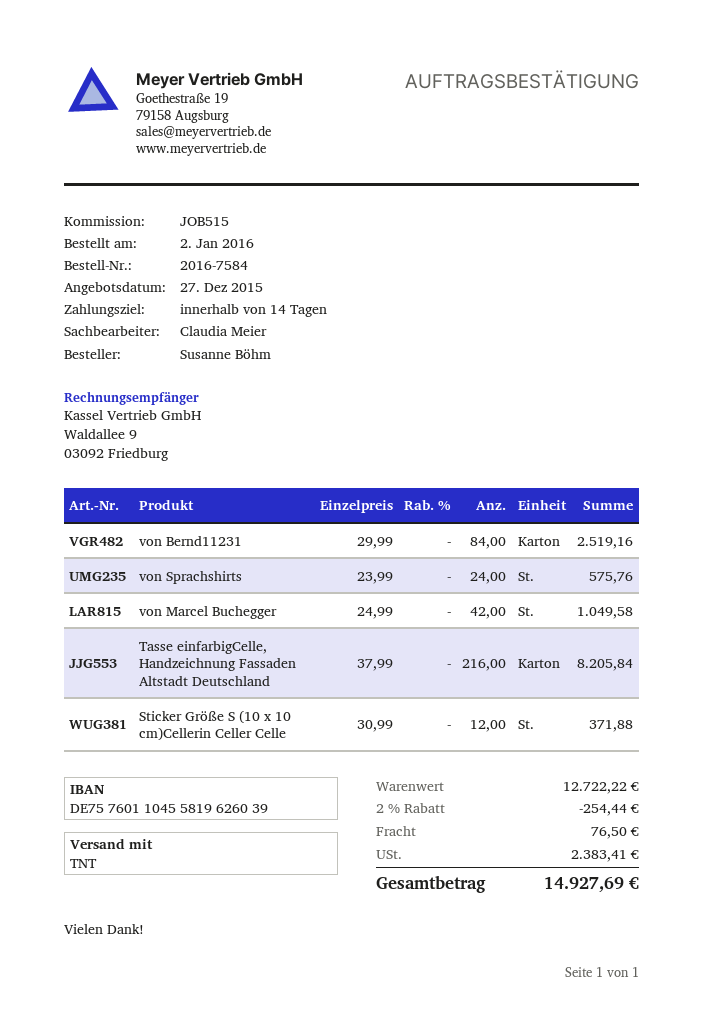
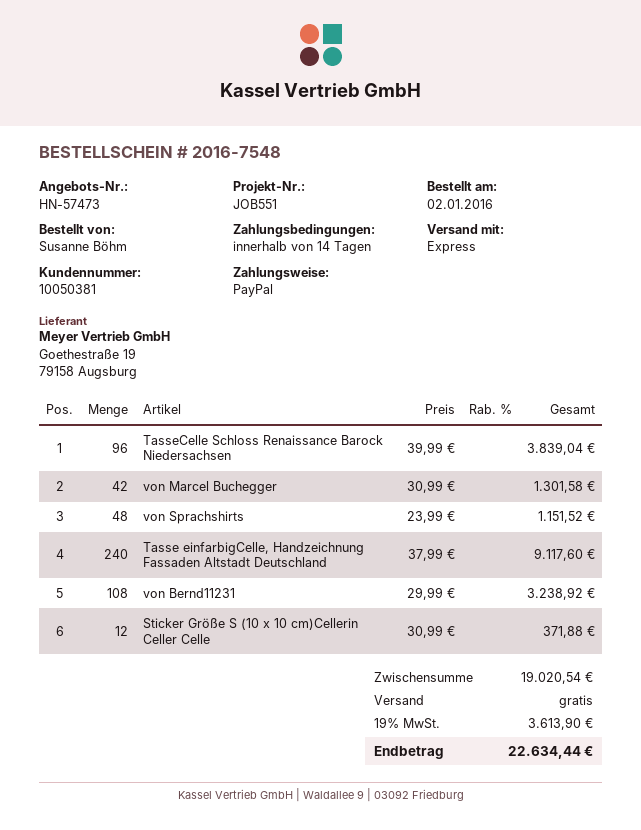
order number: 2016-7584 -> 2016-7548
reference: JOB515 -> JOB551
shipping method: TNT -> express
von Bernd11231: 84 x 29.99 = 2519.16 -> 108 x 29.99 = 3238.92
von Sprachshirts: 24 x 23.99 = 575.76 -> 48 x 23.99 = 1151.52
von Marcel Buchegger: 42 x 24.99 = 1049.58 -> 42 x 30.99 = 1301.58
Tasse einfarbigCelle, Handzeichnung Fassaden Altstadt Deutschland: 216 x 37.99 = 8205.84 -> 240 x 37.99 = 9117.60
TasseCelle Schloss Renaissance Barock Niedersachsen: none -> 96 x 39.99 = 3839.04
subtotal: 12722.22 -> 19020.54
discount: 2% = 254.44 -> none
shipping: 76.50 -> 0.00
tax: 2383.41 -> 3613.90
total: 14927.69 -> 22634.44

